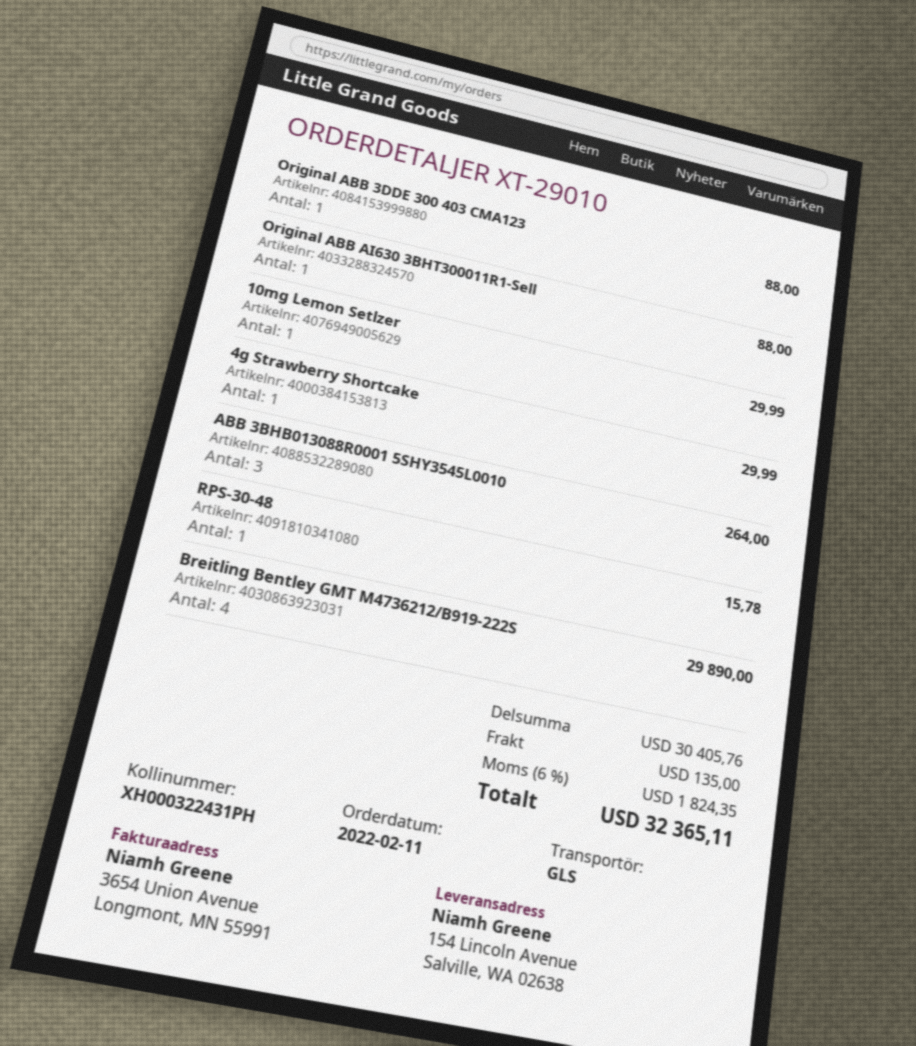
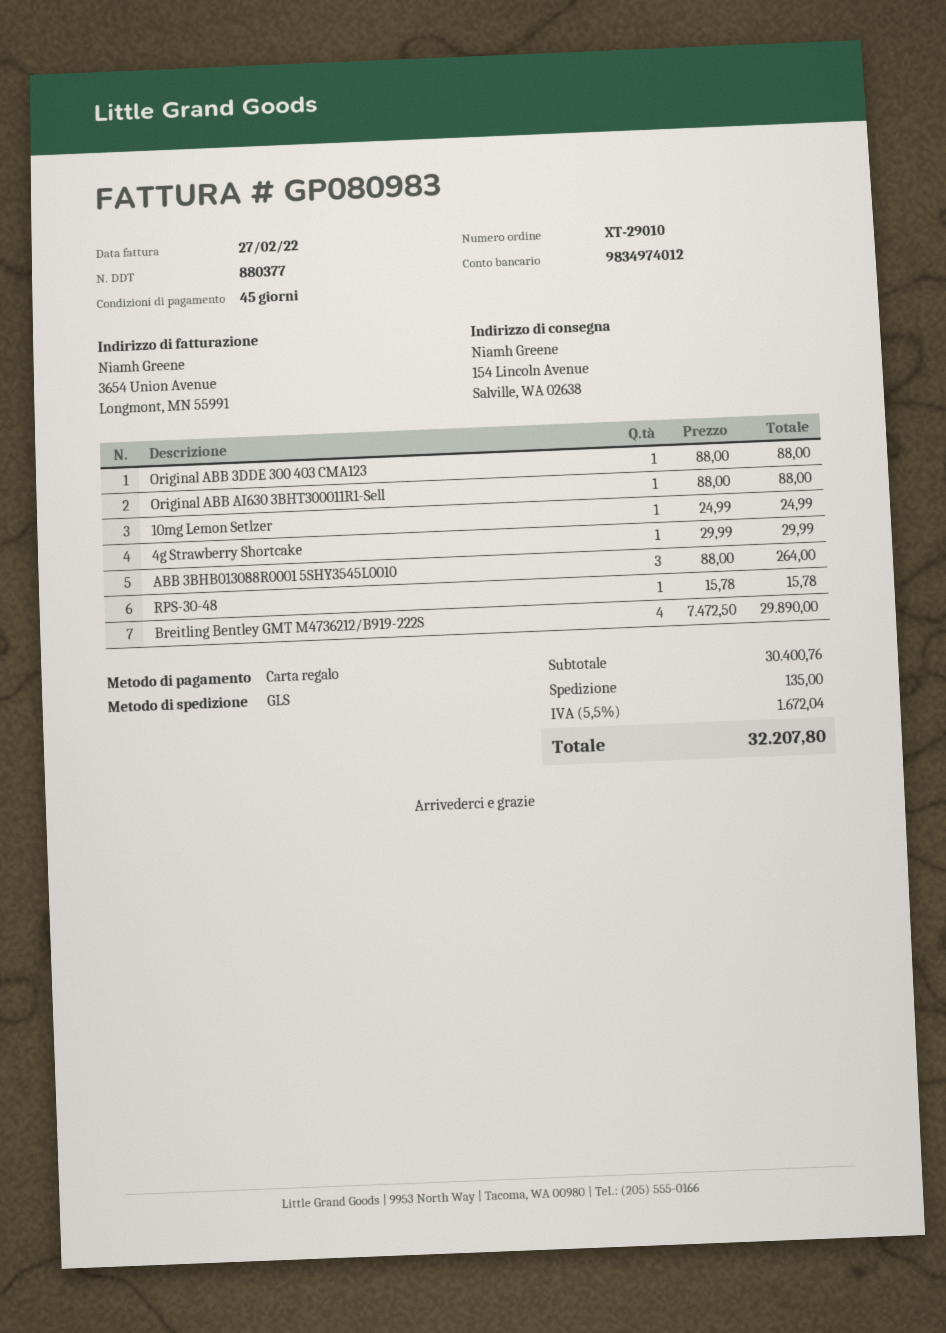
10mg Lemon Setlzer: 1 for 29.99 -> 1 for 24.99
subtotal: 30405.76 -> 30400.76
tax: 6% = 1824.35 -> 5.5% = 1672.04
total: 32365.11 -> 32207.80

